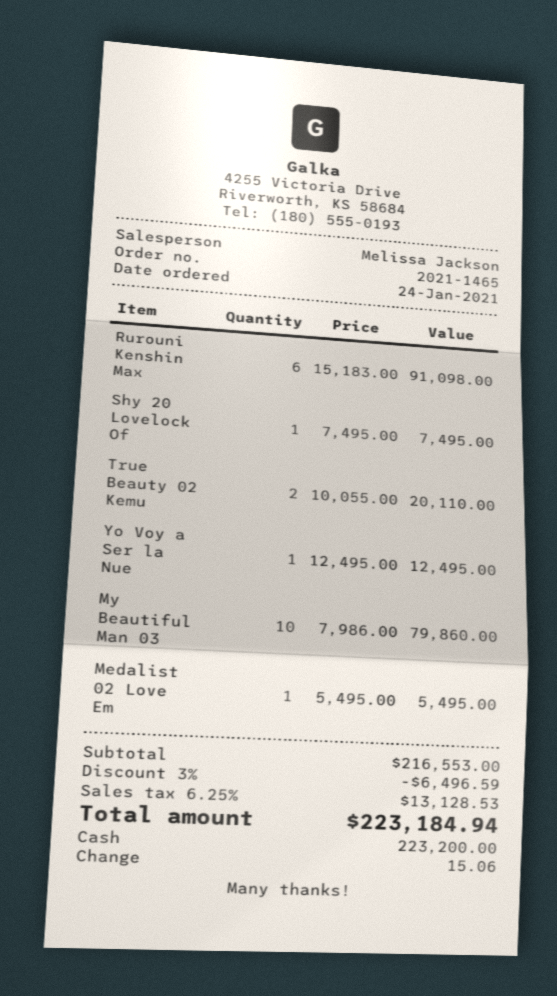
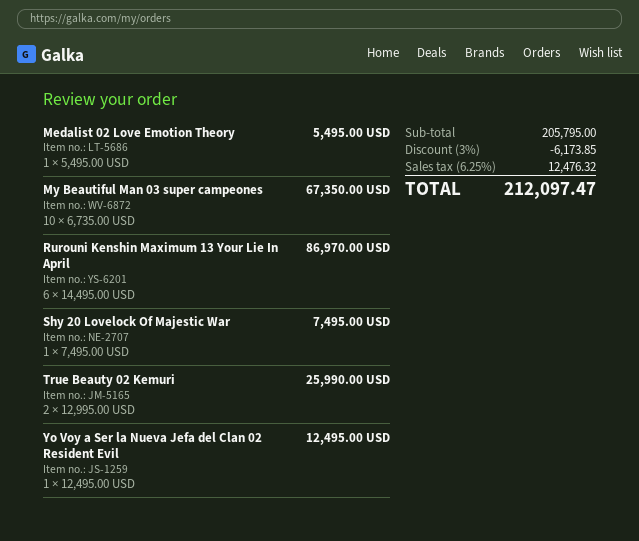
Rurouni Kenshin Max: 6 x 15183.00 = 91098.00 -> 6 x 14495.00 = 86970.00
True Beauty 02 Kemu: 2 x 10055.00 = 20110.00 -> 2 x 12995.00 = 25990.00
My Beautiful Man 03: 10 x 7986.00 = 79860.00 -> 10 x 6735.00 = 67350.00
subtotal: 216553.00 -> 205795.00
discount: 3% = 6496.59 -> 3% = 6173.85
tax: 6.25% = 13128.53 -> 6.25% = 12476.32
total: 223184.94 -> 212097.47

